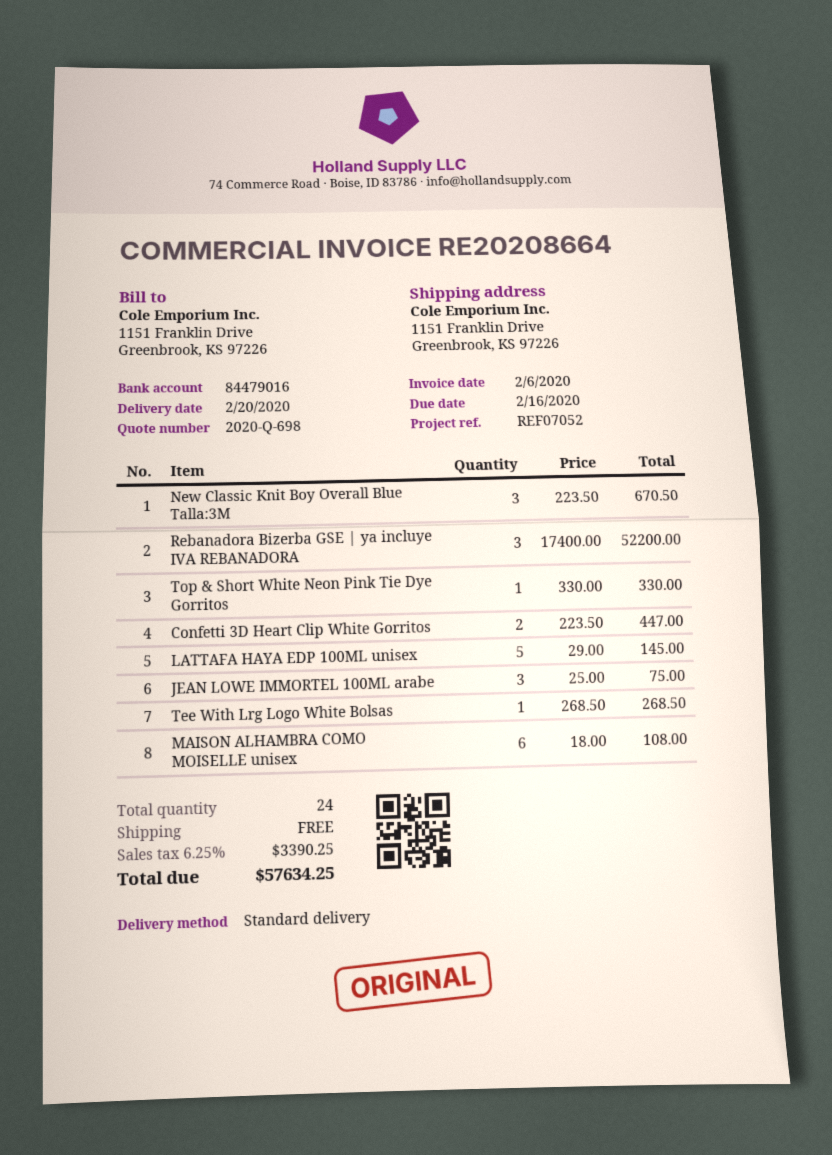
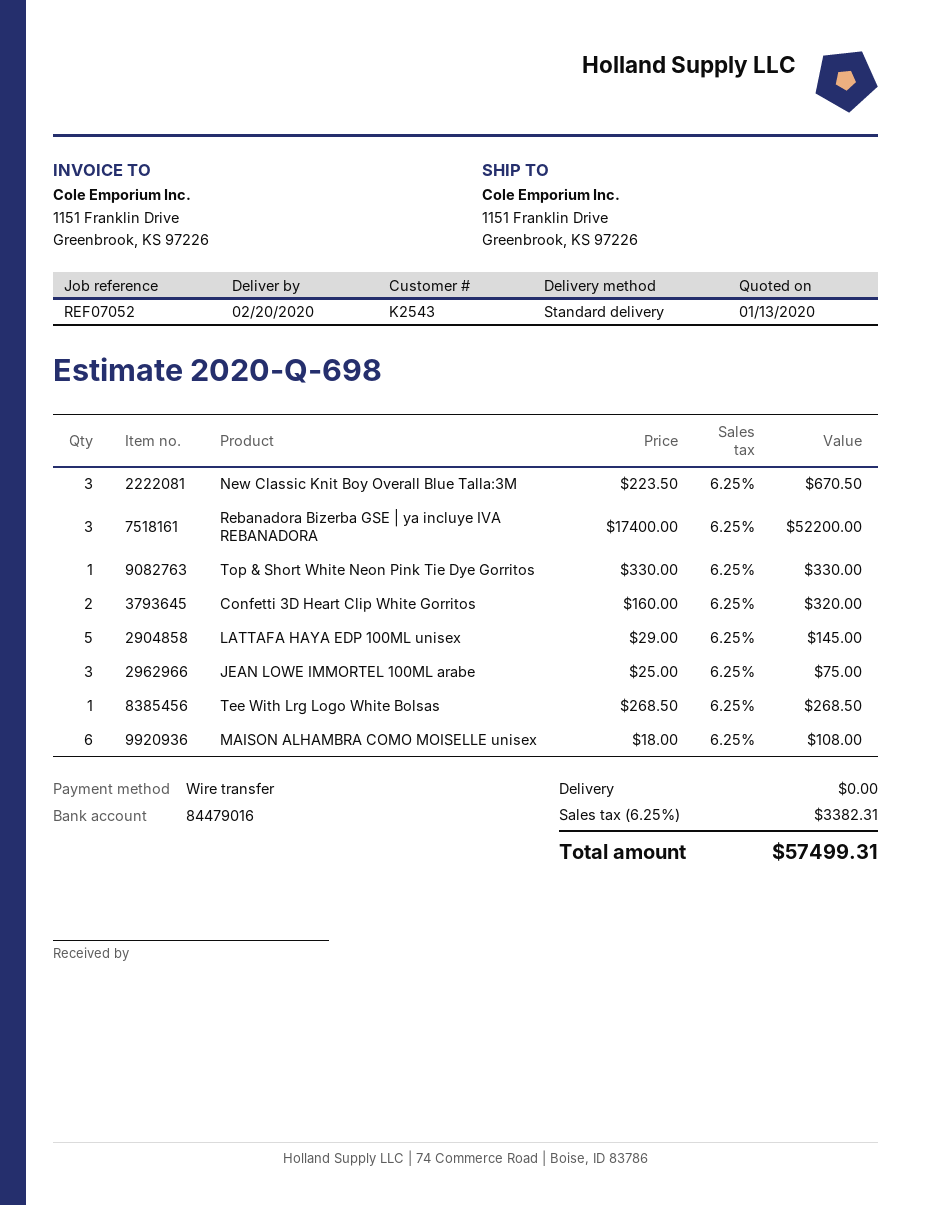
Confetti 3D Heart Clip White Gorritos: 2 x 223.50 = 447.00 -> 2 x 160.00 = 320.00
tax: 6.25% = 3390.25 -> 6.25% = 3382.31
total: 57634.25 -> 57499.31

